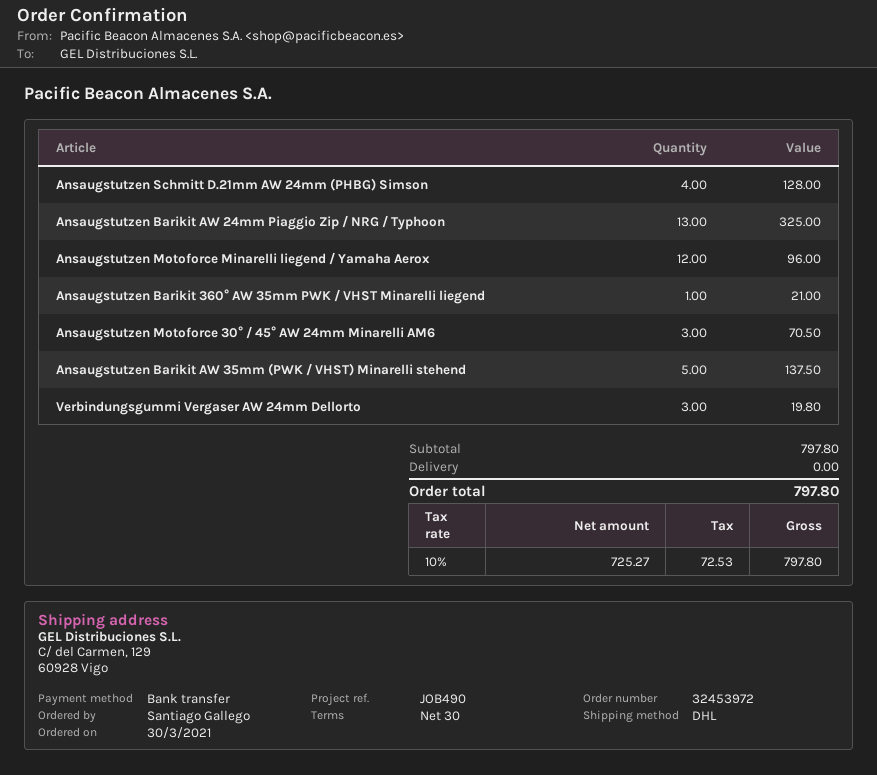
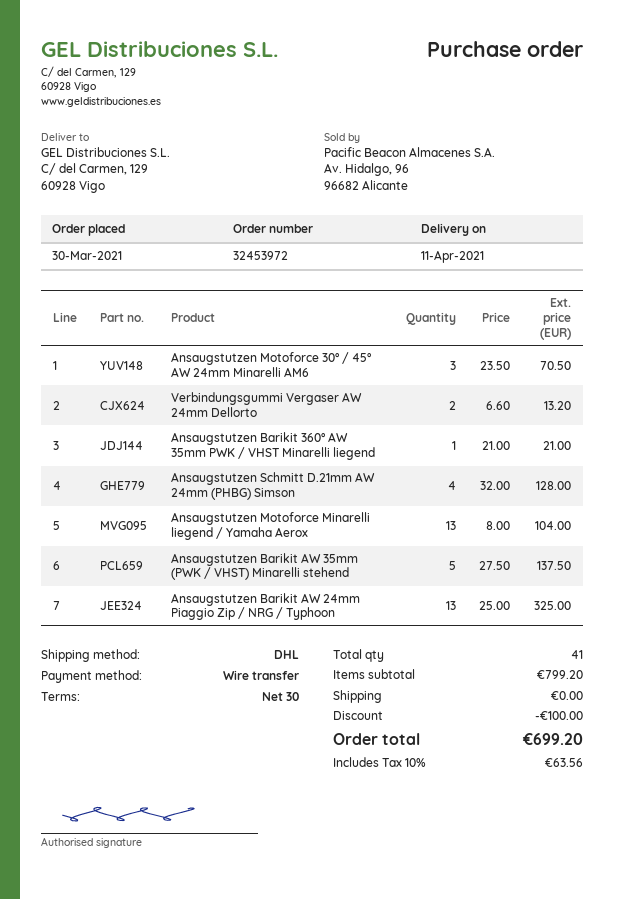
Ansaugstutzen Motoforce Minarelli liegend / Yamaha Aerox: 12 for 96.00 -> 13 for 104.00
Verbindungsgummi Vergaser AW 24mm Dellorto: 3 for 19.80 -> 2 for 13.20
subtotal: 797.80 -> 799.20
discount: none -> 100.00
tax: 10% = 72.53 -> 10% = 63.56
total: 797.80 -> 699.20

